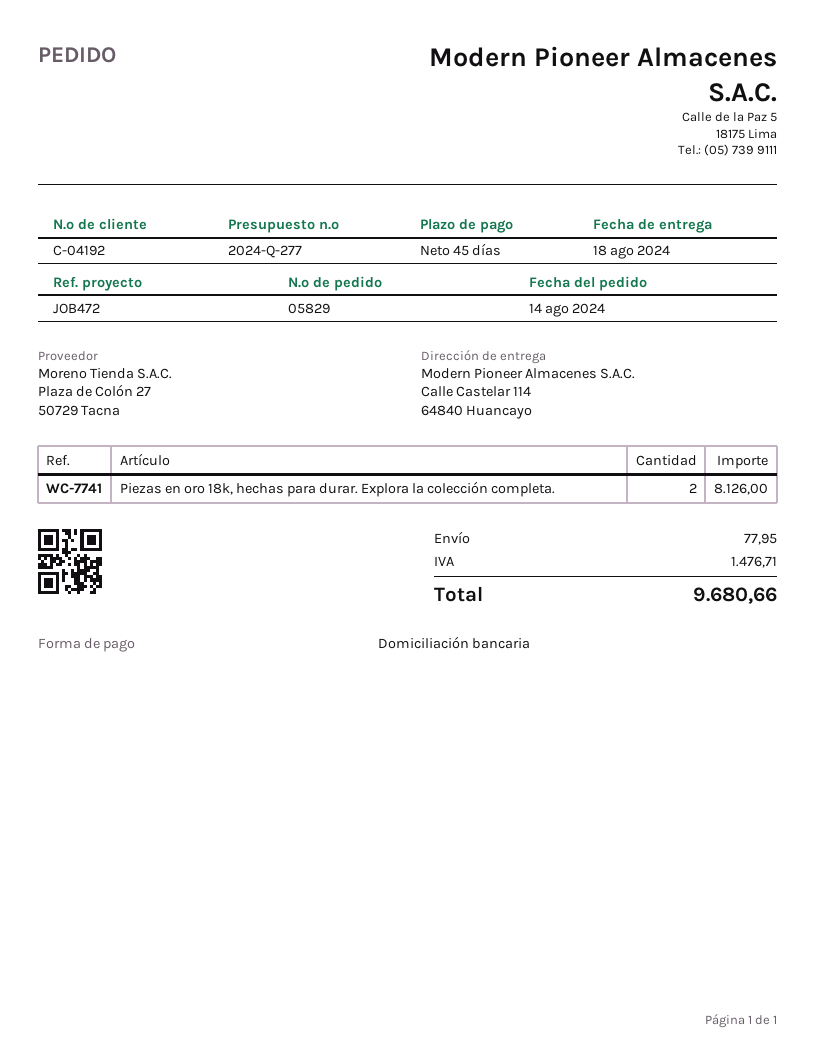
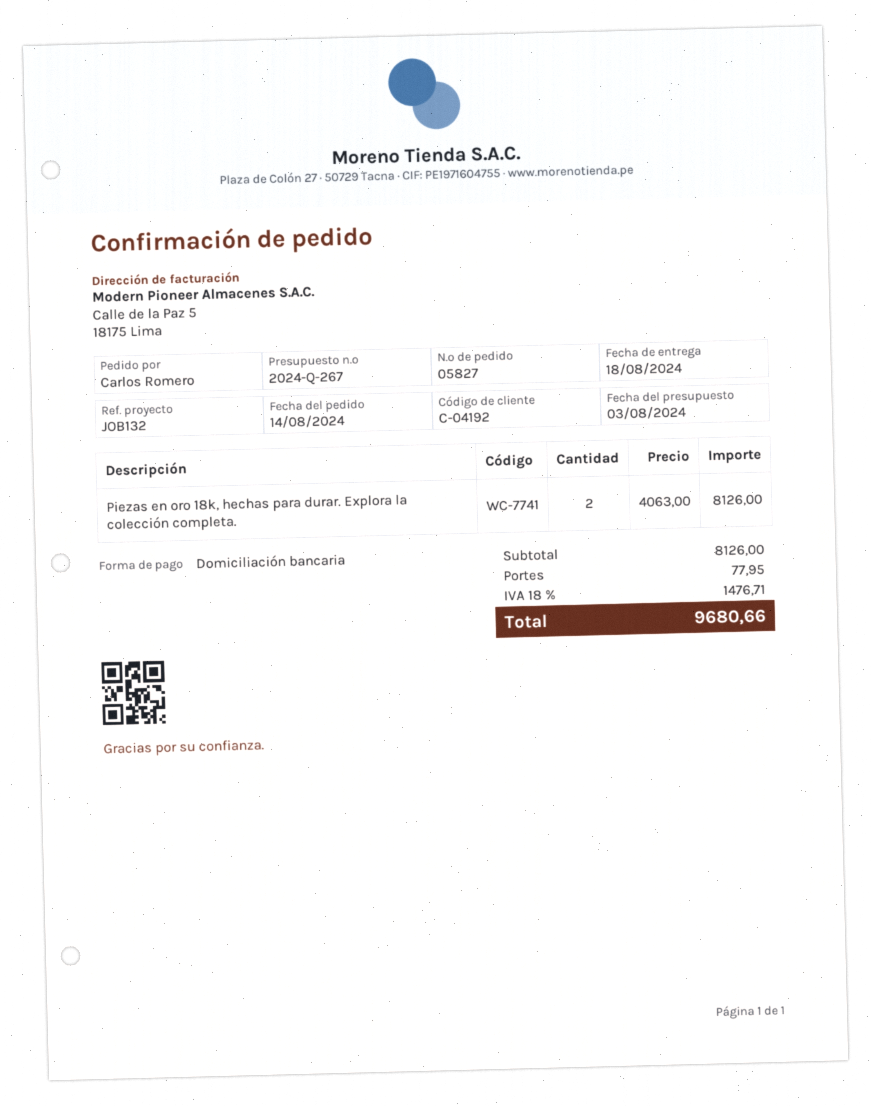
quote number: 2024-Q-277 -> 2024-Q-267
order number: 05829 -> 05827
reference: JOB472 -> JOB132

